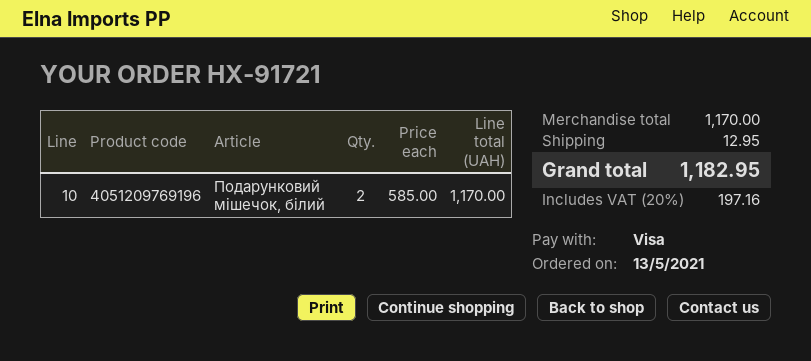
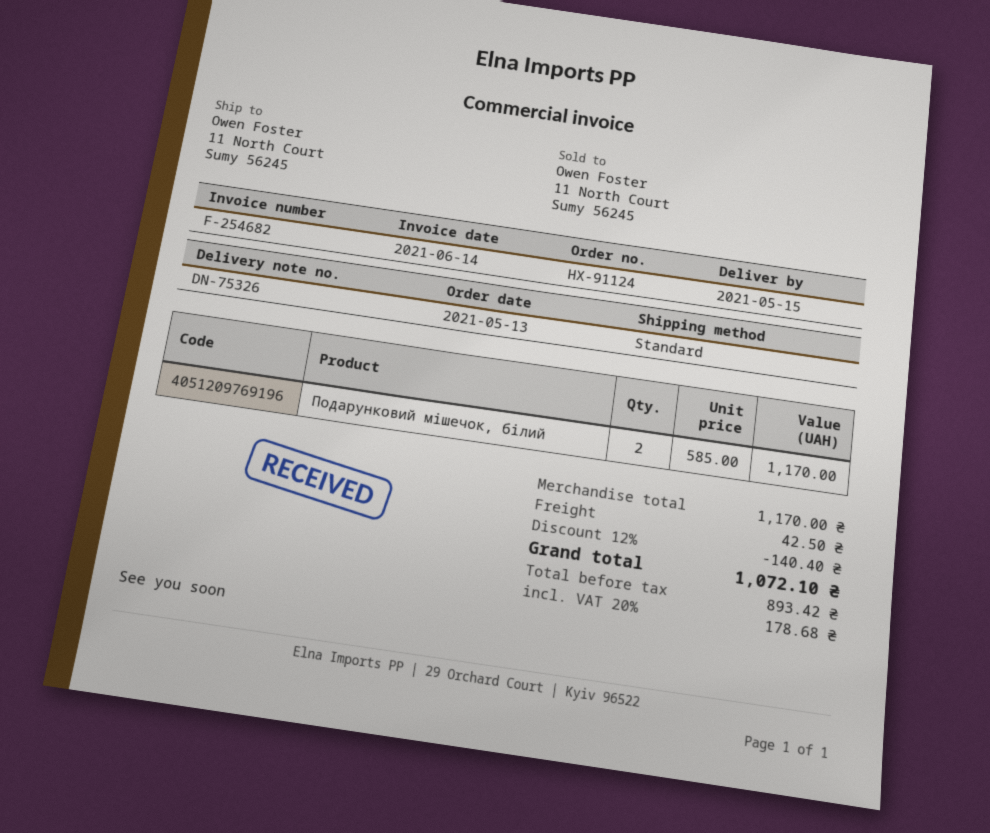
order number: HX-91721 -> HX-91124
discount: none -> 12% = 140.40
shipping: 12.95 -> 42.50
tax: 20% = 197.16 -> 20% = 178.68
total: 1182.95 -> 1072.10

